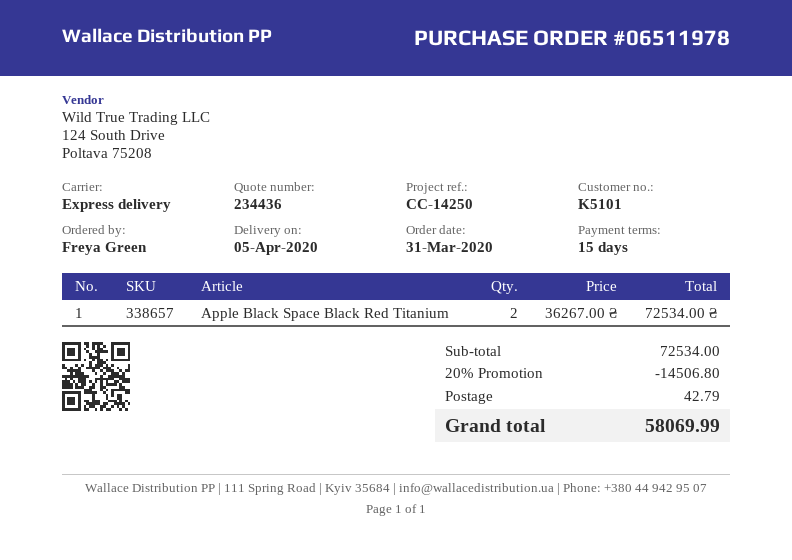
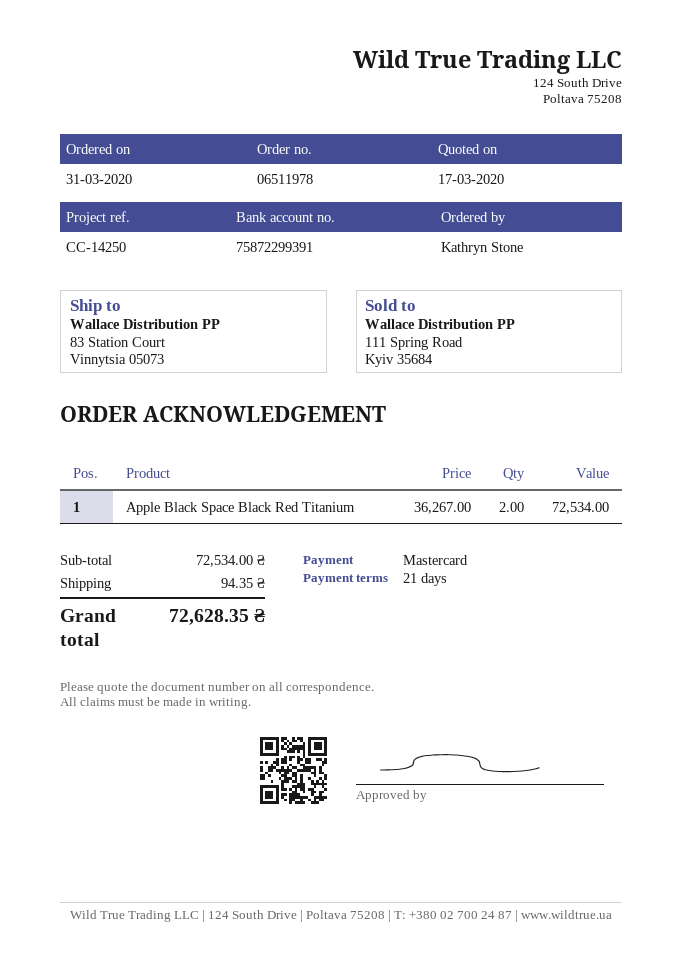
payment terms: 15 days -> 21 days
ordered by: Freya Green -> Kathryn Stone
discount: 20% = 14506.80 -> none
shipping: 42.79 -> 94.35
total: 58069.99 -> 72628.35

